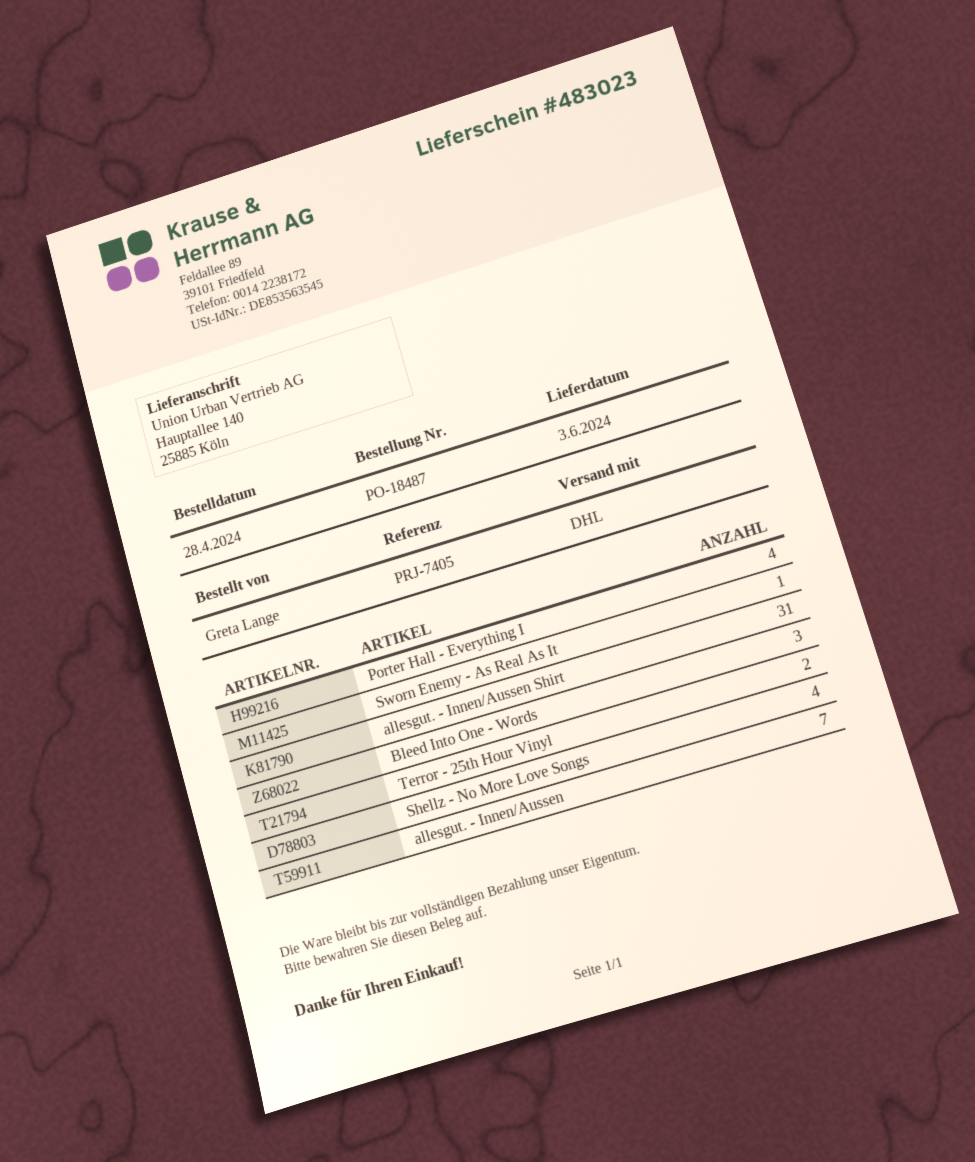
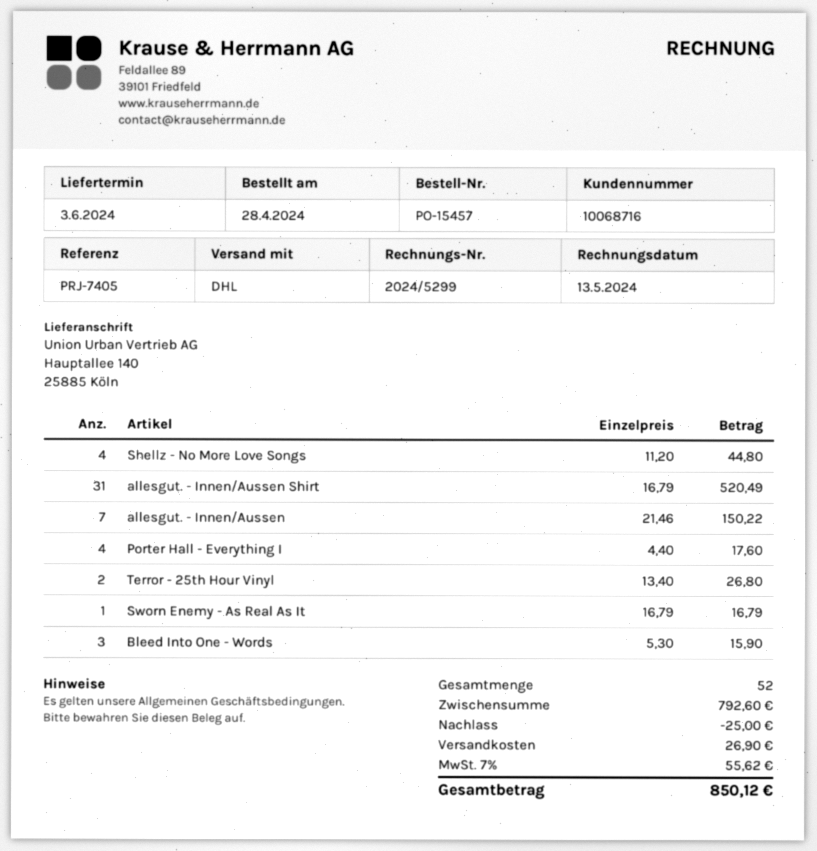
order number: PO-18487 -> PO-15457

